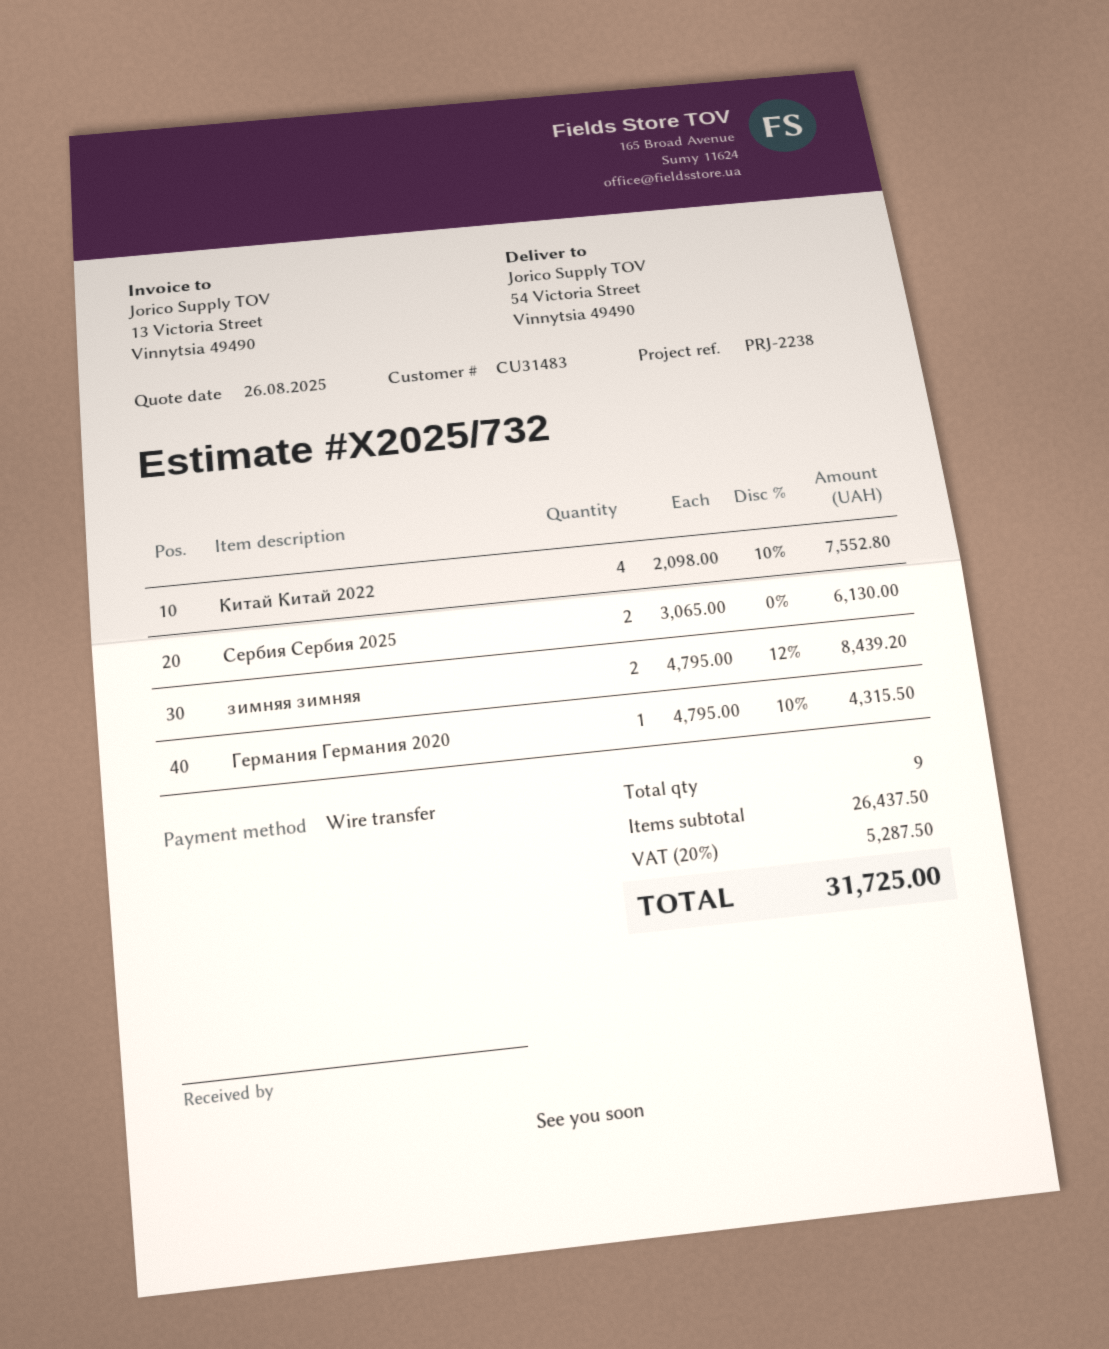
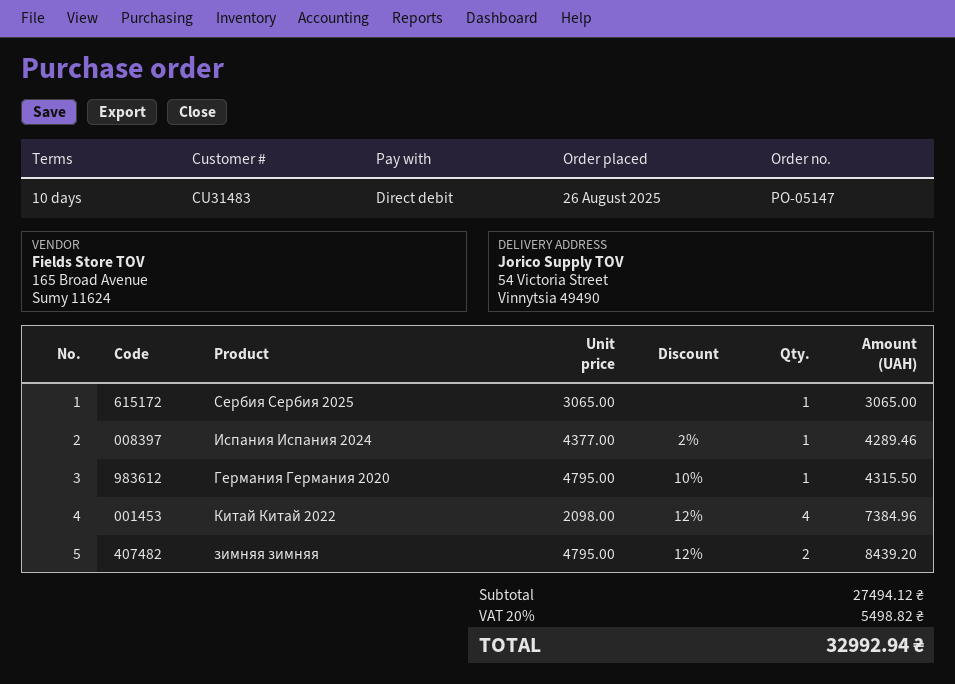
payment method: bank transfer -> direct debit
Китай Китай 2022: 4 x 2098.00 - 10% = 7552.80 -> 4 x 2098.00 - 12% = 7384.96
Сербия Сербия 2025: 2 x 3065.00 = 6130.00 -> 1 x 3065.00 = 3065.00
Испания Испания 2024: none -> 1 x 4377.00 - 2% = 4289.46
subtotal: 26437.50 -> 27494.12
tax: 20% = 5287.50 -> 20% = 5498.82
total: 31725.00 -> 32992.94

